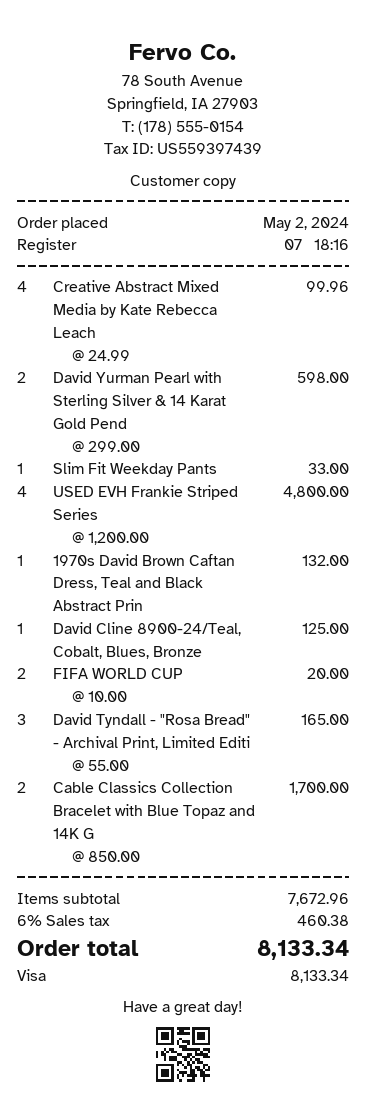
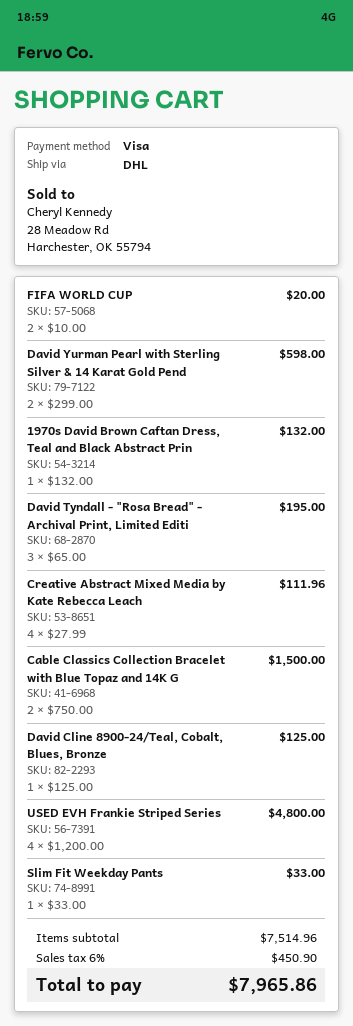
Creative Abstract Mixed Media by Kate Rebecca Leach: 4 x 24.99 = 99.96 -> 4 x 27.99 = 111.96
David Tyndall - "Rosa Bread" - Archival Print, Limited Editi: 3 x 55.00 = 165.00 -> 3 x 65.00 = 195.00
Cable Classics Collection Bracelet with Blue Topaz and 14K G: 2 x 850.00 = 1700.00 -> 2 x 750.00 = 1500.00
subtotal: 7672.96 -> 7514.96
tax: 6% = 460.38 -> 6% = 450.90
total: 8133.34 -> 7965.86

